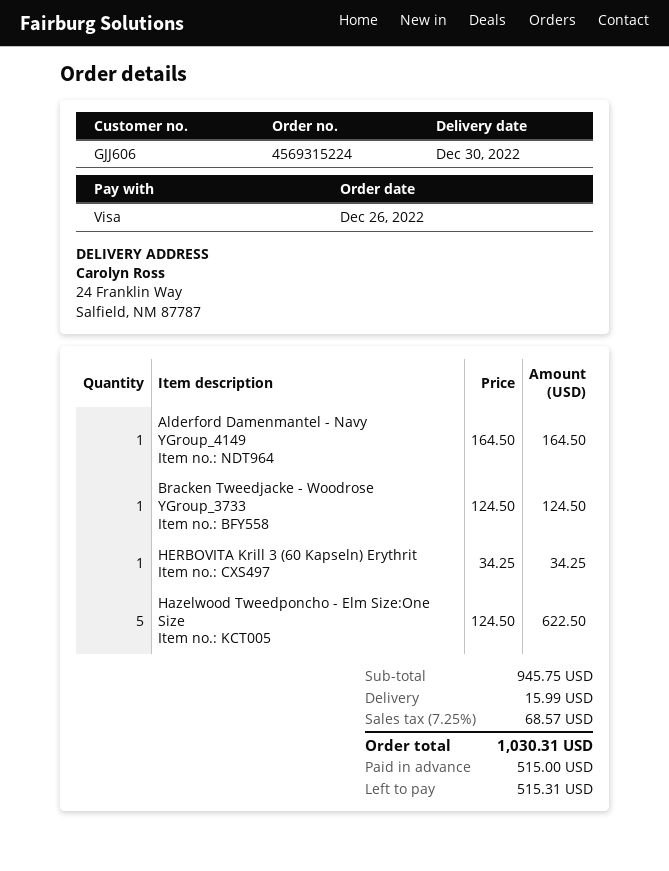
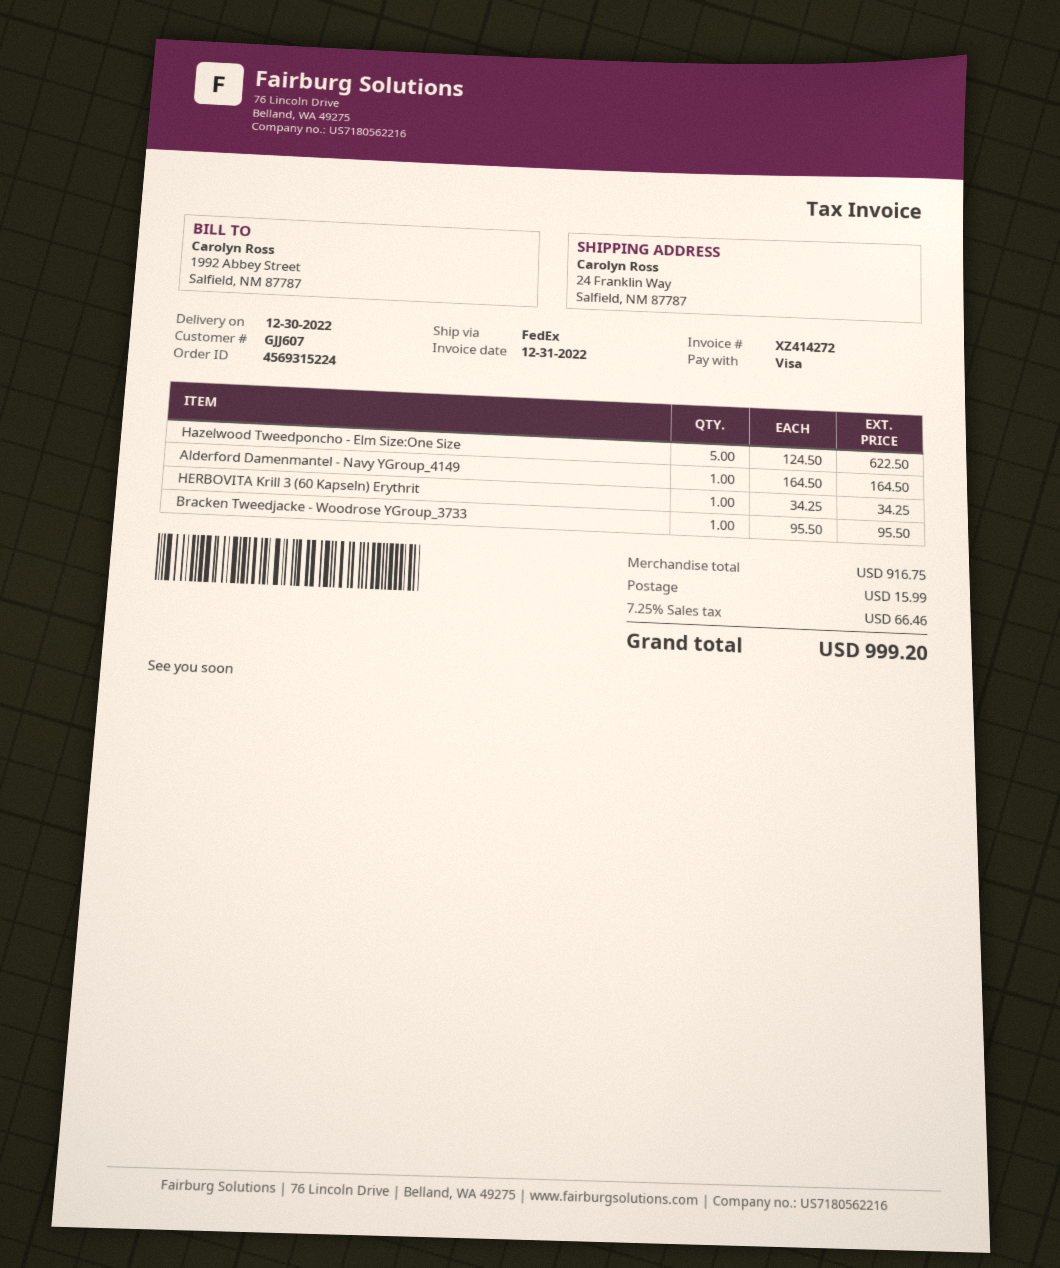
customer number: GJJ606 -> GJJ607
Bracken Tweedjacke - Woodrose YGroup_3733: 1 x 124.50 = 124.50 -> 1 x 95.50 = 95.50
subtotal: 945.75 -> 916.75
tax: 7.25% = 68.57 -> 7.25% = 66.46
total: 1030.31 -> 999.20

